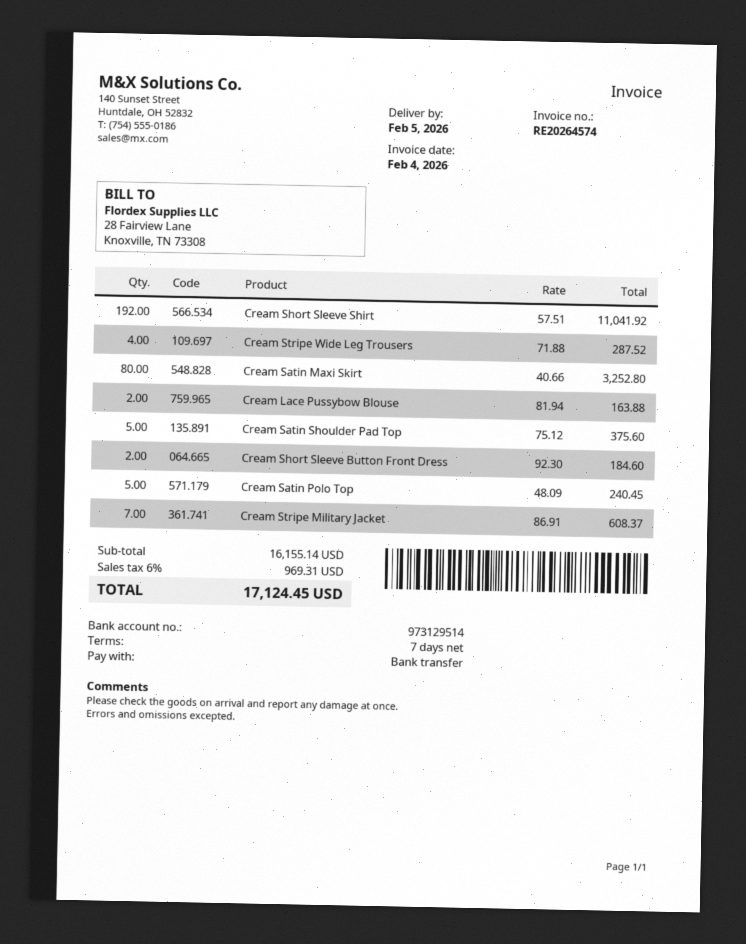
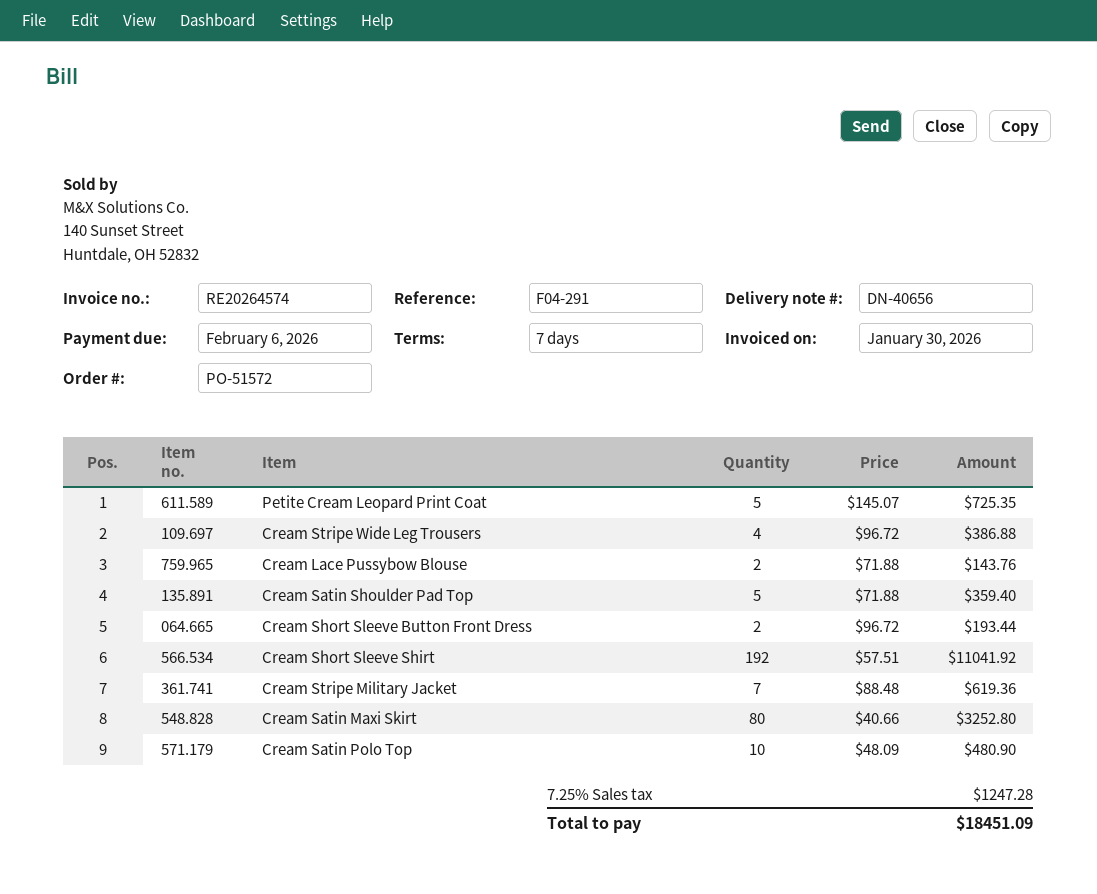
invoice date: 2026-02-04 -> 2026-01-30
Cream Stripe Wide Leg Trousers: 4 x 71.88 = 287.52 -> 4 x 96.72 = 386.88
Cream Lace Pussybow Blouse: 2 x 81.94 = 163.88 -> 2 x 71.88 = 143.76
Cream Satin Shoulder Pad Top: 5 x 75.12 = 375.60 -> 5 x 71.88 = 359.40
Cream Short Sleeve Button Front Dress: 2 x 92.30 = 184.60 -> 2 x 96.72 = 193.44
Cream Satin Polo Top: 5 x 48.09 = 240.45 -> 10 x 48.09 = 480.90
Cream Stripe Military Jacket: 7 x 86.91 = 608.37 -> 7 x 88.48 = 619.36
Petite Cream Leopard Print Coat: none -> 5 x 145.07 = 725.35
tax: 6% = 969.31 -> 7.25% = 1247.28
total: 17124.45 -> 18451.09

